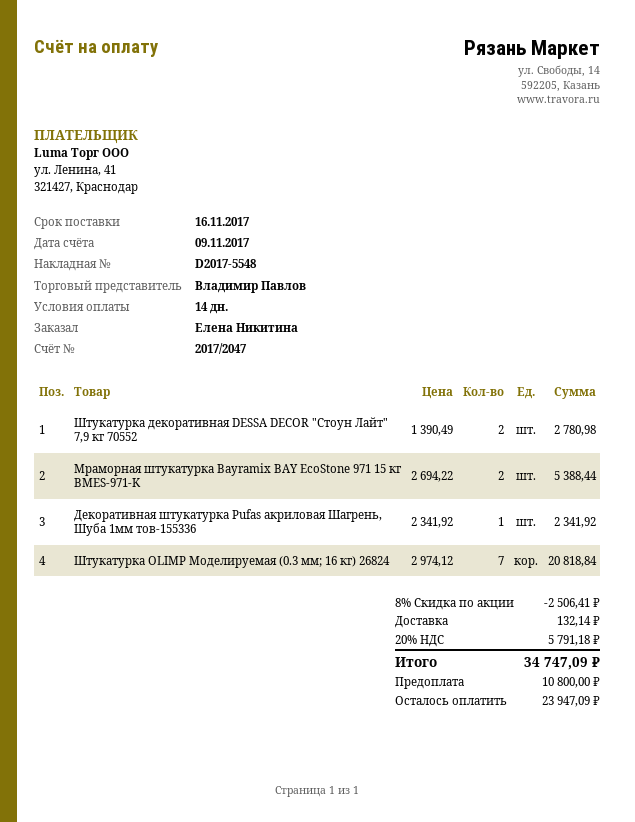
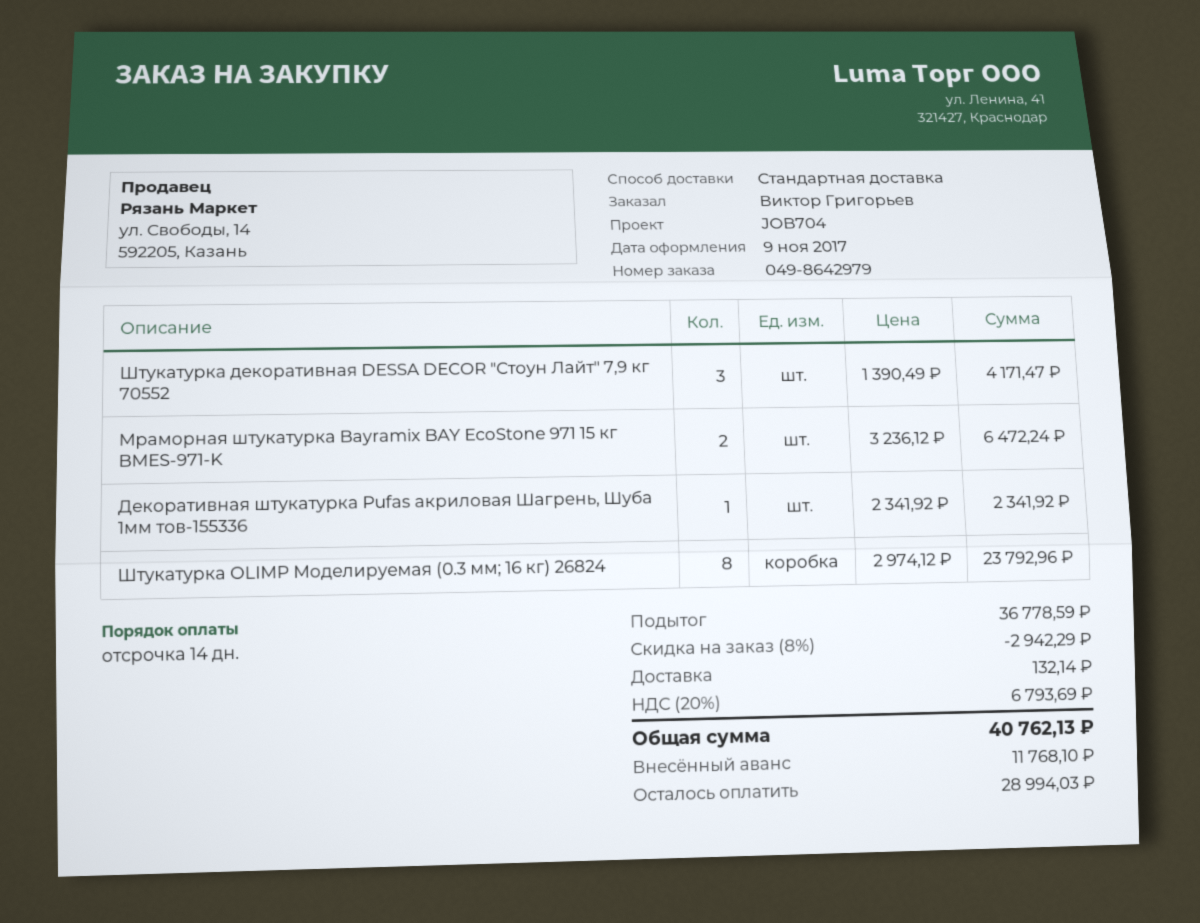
ordered by: Елена Никитина -> Виктор Григорьев
Штукатурка декоративная DESSA DECOR "Стоун Лайт" 7,9 кг 70552: 2 x 1390.49 = 2780.98 -> 3 x 1390.49 = 4171.47
Мраморная штукатурка Bayramix BAY EcoStone 971 15 кг BMES-971-K: 2 x 2694.22 = 5388.44 -> 2 x 3236.12 = 6472.24
Штукатурка OLIMP Моделируемая (0.3 мм; 16 кг) 26824: 7 x 2974.12 = 20818.84 -> 8 x 2974.12 = 23792.96
discount: 8% = 2506.41 -> 8% = 2942.29
tax: 20% = 5791.18 -> 20% = 6793.69
total: 34747.09 -> 40762.13
deposit: 10800.00 -> 11768.10
balance: 23947.09 -> 28994.03

